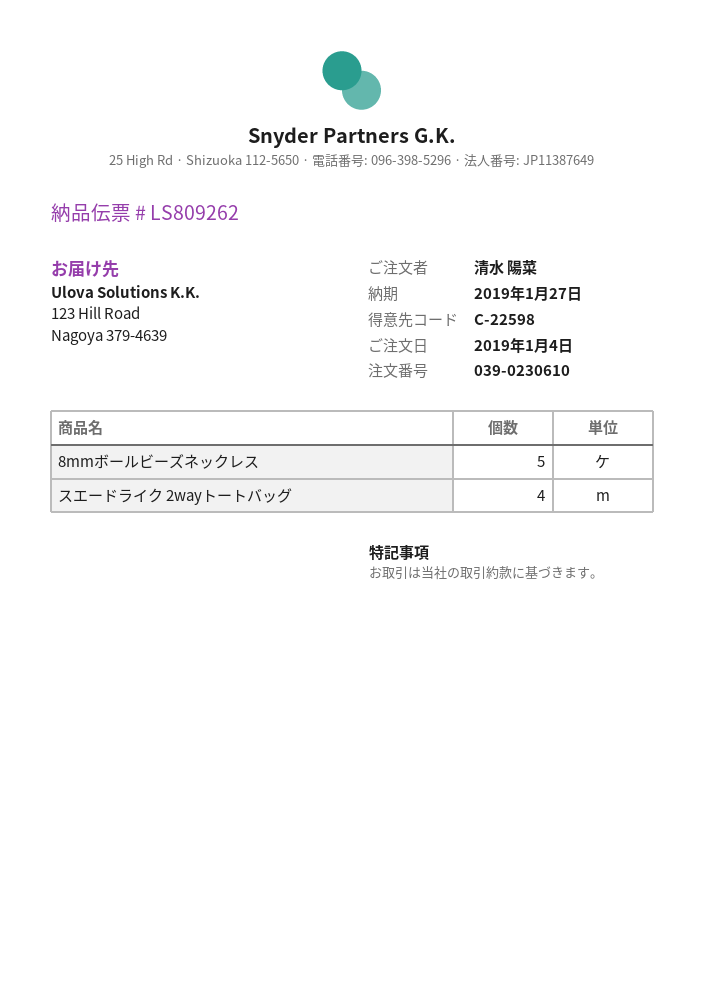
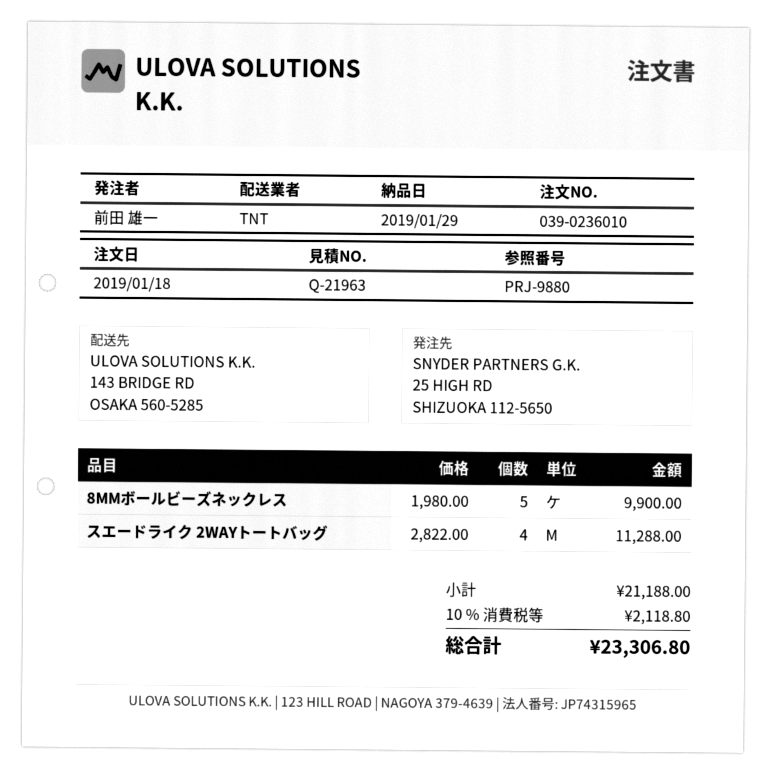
order number: 039-0230610 -> 039-0236010
order date: 2019-01-04 -> 2019-01-18
delivery date: 2019-01-27 -> 2019-01-29
ordered by: 清水 陽菜 -> 前田 雄一
ship to: 123 Hill Road, Nagoya 379-4639 -> 143 BRIDGE RD, OSAKA 560-5285

